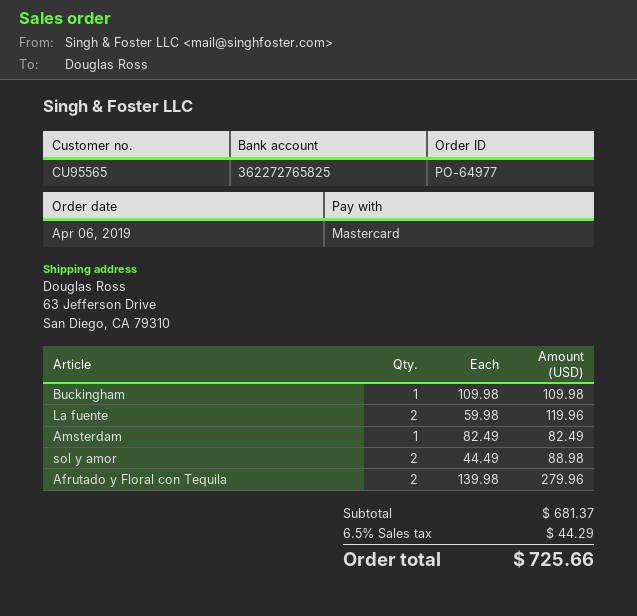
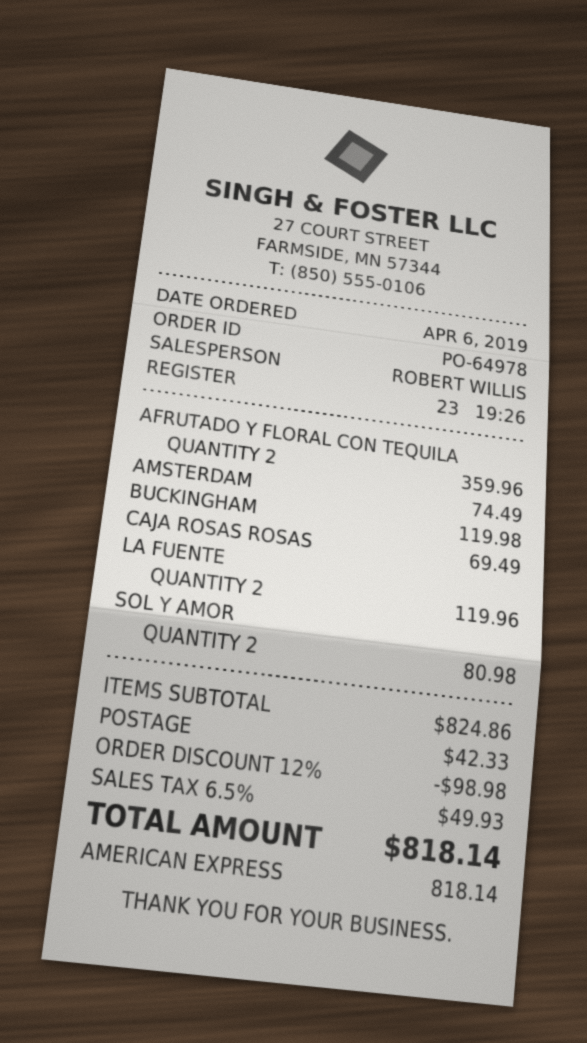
order number: PO-64977 -> PO-64978
payment method: Mastercard -> American Express
Buckingham: 1 for 109.98 -> 1 for 119.98
Amsterdam: 1 for 82.49 -> 1 for 74.49
sol y amor: 2 for 88.98 -> 2 for 80.98
Afrutado y Floral con Tequila: 2 for 279.96 -> 2 for 359.96
CAJA ROSAS ROSAS: none -> 1 for 69.49
subtotal: 681.37 -> 824.86
discount: none -> 12% = 98.98
shipping: none -> 42.33
tax: 6.5% = 44.29 -> 6.5% = 49.93
total: 725.66 -> 818.14

